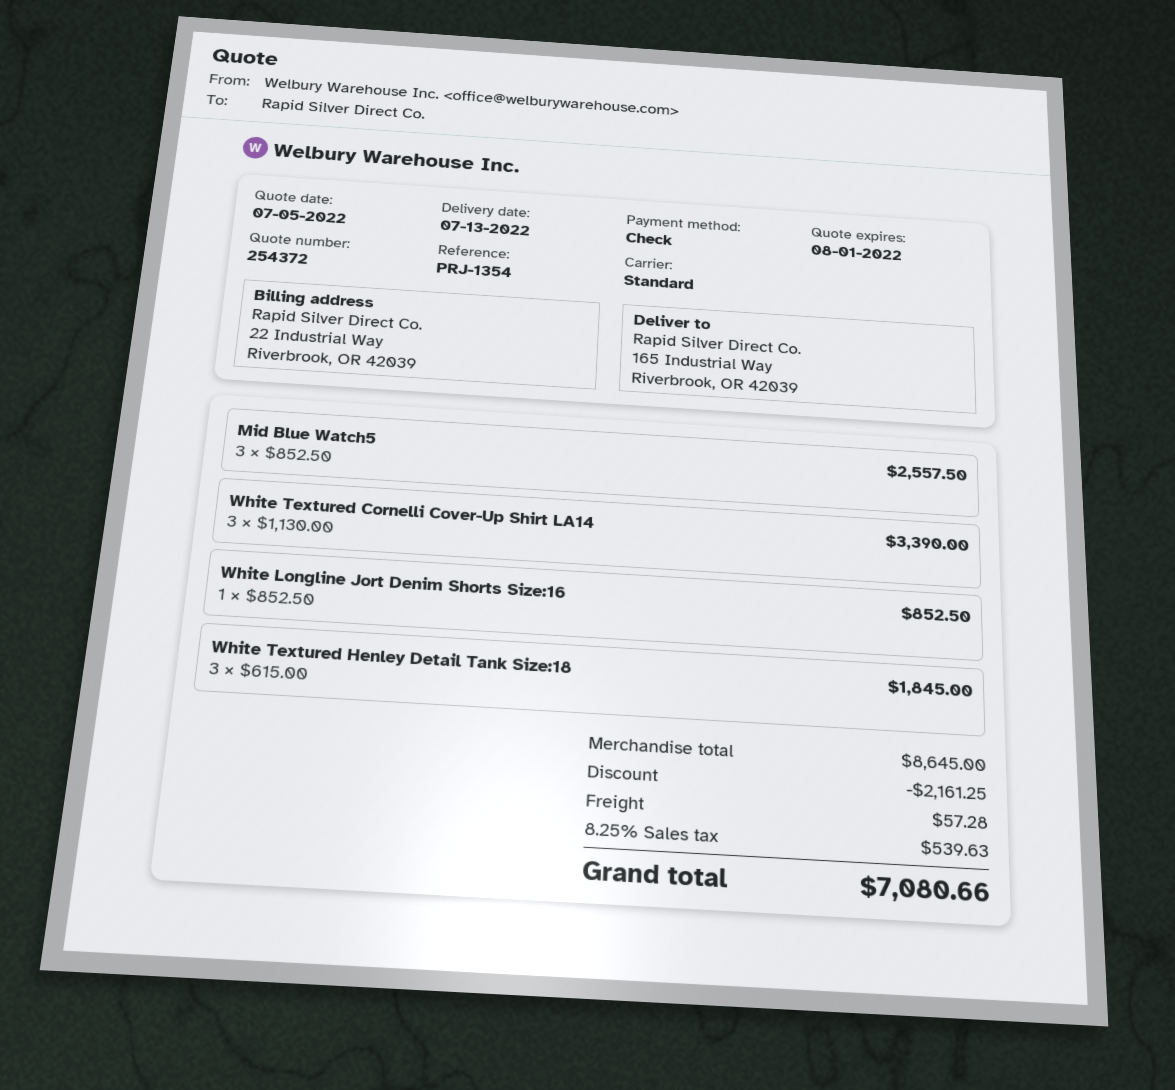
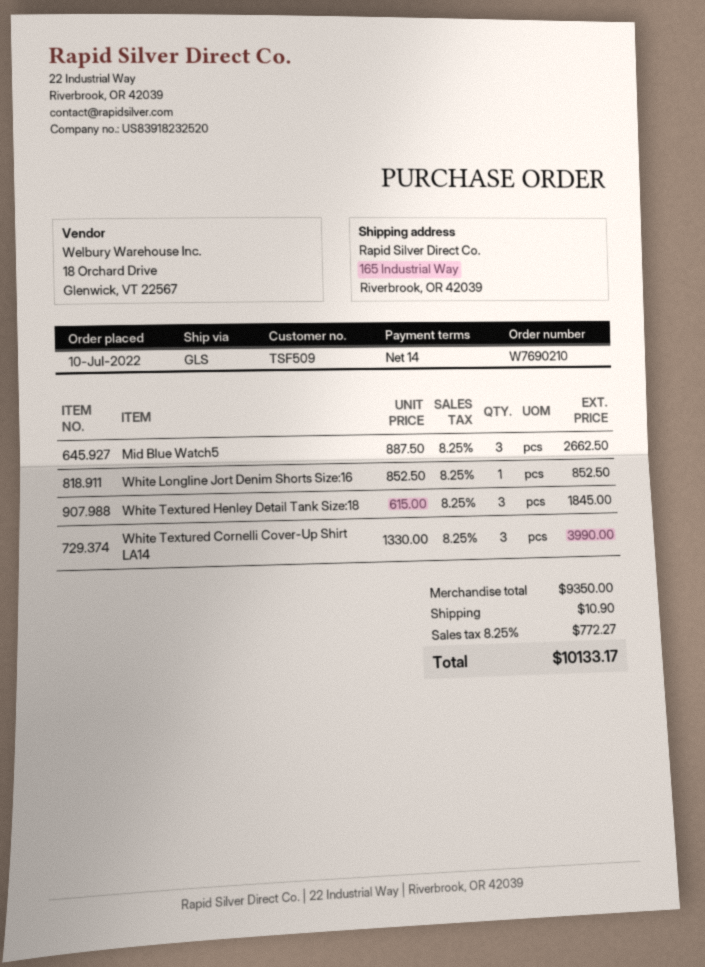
shipping method: standard -> GLS
Mid Blue Watch5: 3 x 852.50 = 2557.50 -> 3 x 887.50 = 2662.50
White Textured Cornelli Cover-Up Shirt LA14: 3 x 1130.00 = 3390.00 -> 3 x 1330.00 = 3990.00
subtotal: 8645.00 -> 9350.00
discount: 2161.25 -> none
shipping: 57.28 -> 10.90
tax: 8.25% = 539.63 -> 8.25% = 772.27
total: 7080.66 -> 10133.17

